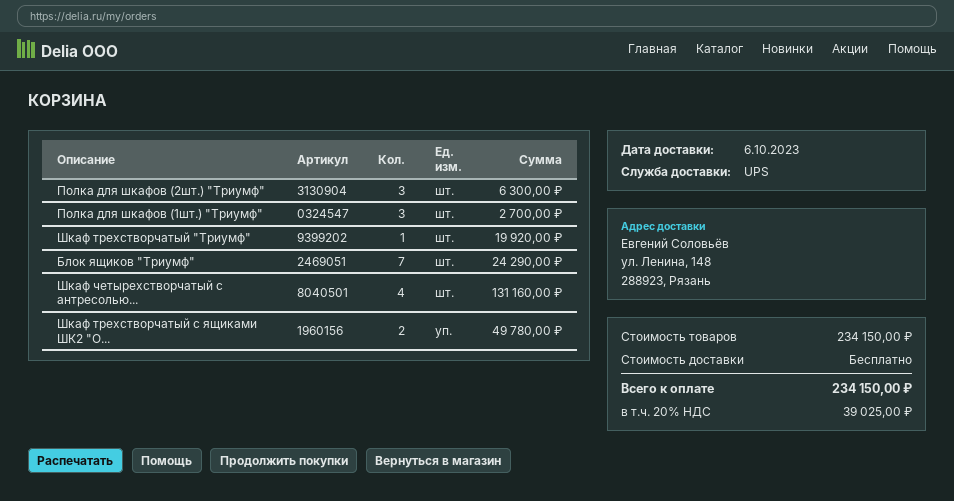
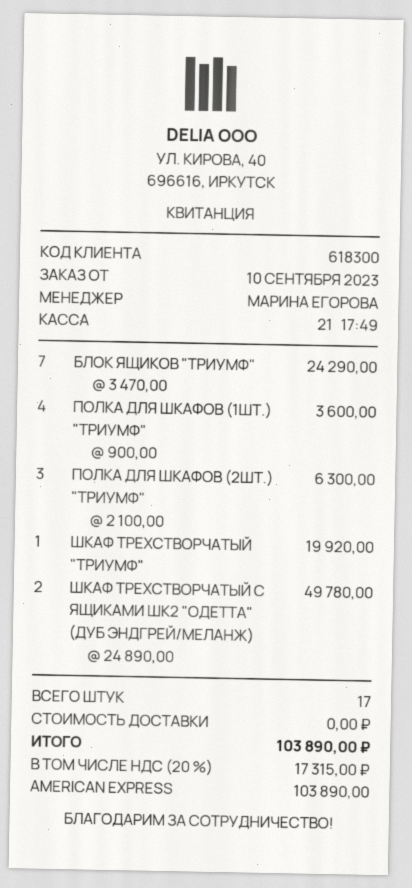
Полка для шкафов (1шт.) "Триумф": 3 for 2700.00 -> 4 for 3600.00
Шкаф четырехстворчатый с антресолью...: 4 for 131160.00 -> none
tax: 20% = 39025.00 -> 20% = 17315.00
total: 234150.00 -> 103890.00

